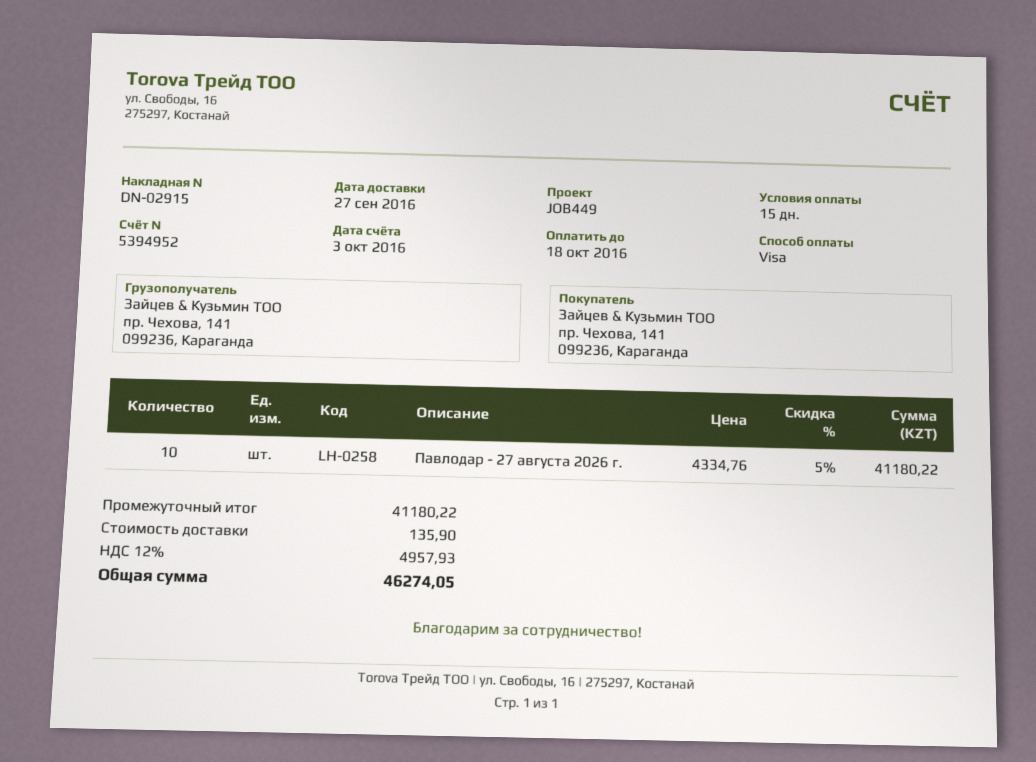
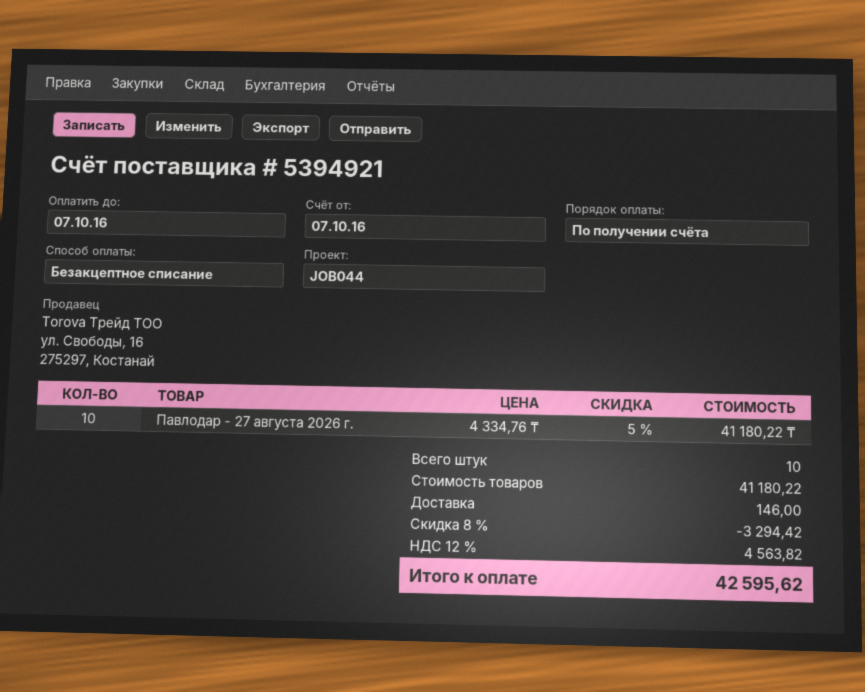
invoice number: 5394952 -> 5394921
invoice date: 2016-10-03 -> 2016-10-07
payment terms: 15 days -> on receipt
due date: 2016-10-18 -> 2016-10-07
reference: JOB449 -> JOB044
payment method: Visa -> direct debit
discount: none -> 8% = 3294.42
shipping: 135.90 -> 146.00
tax: 12% = 4957.93 -> 12% = 4563.82
total: 46274.05 -> 42595.62

